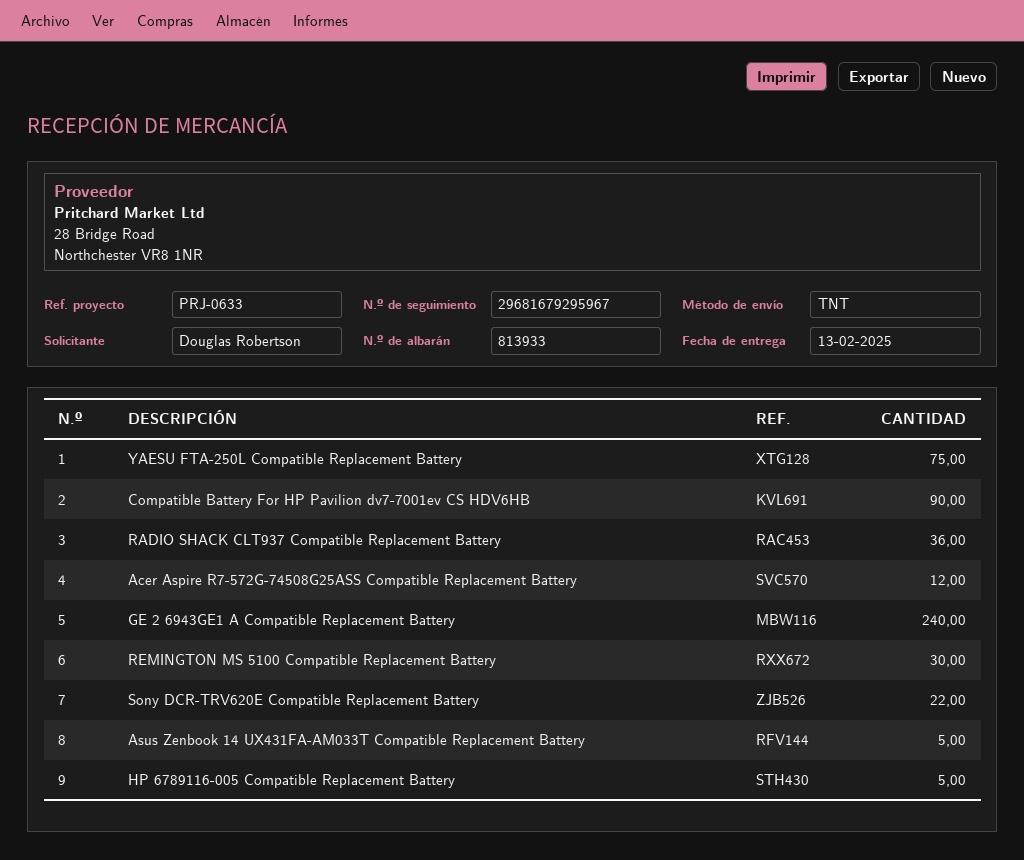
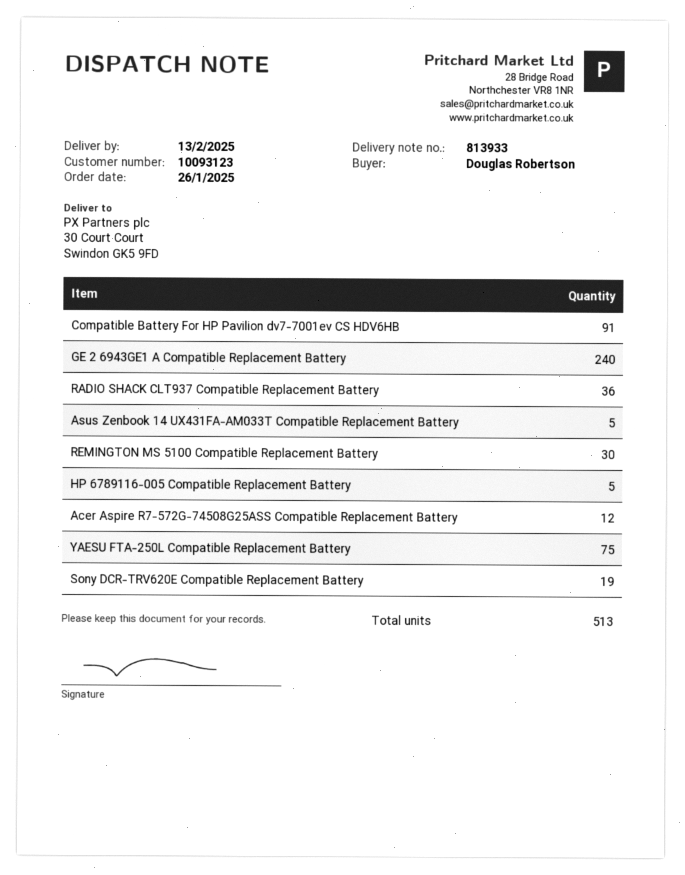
Compatible Battery For HP Pavilion dv7-7001ev CS HDV6HB: 90 -> 91
Sony DCR-TRV620E Compatible Replacement Battery: 22 -> 19

